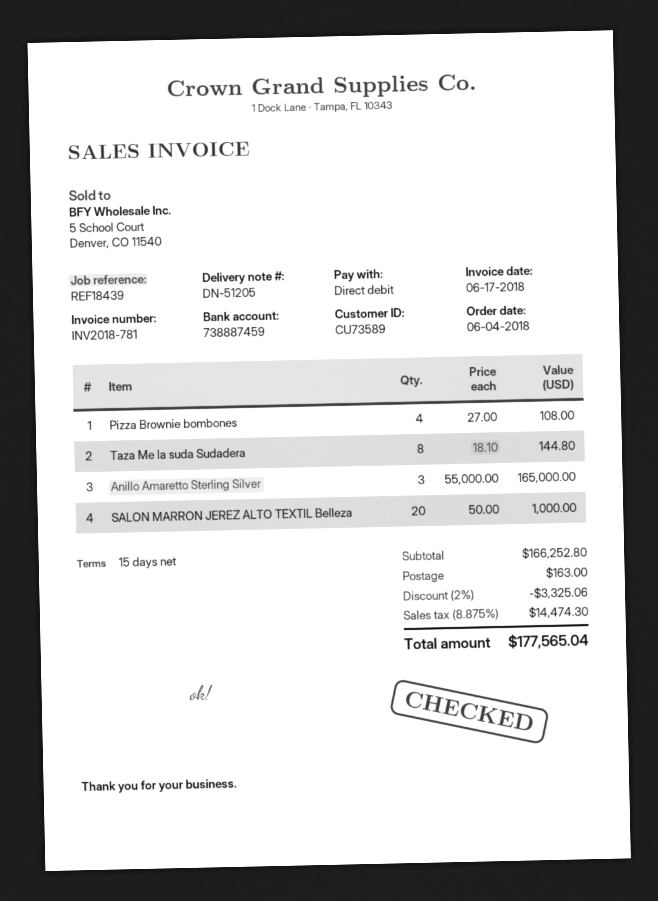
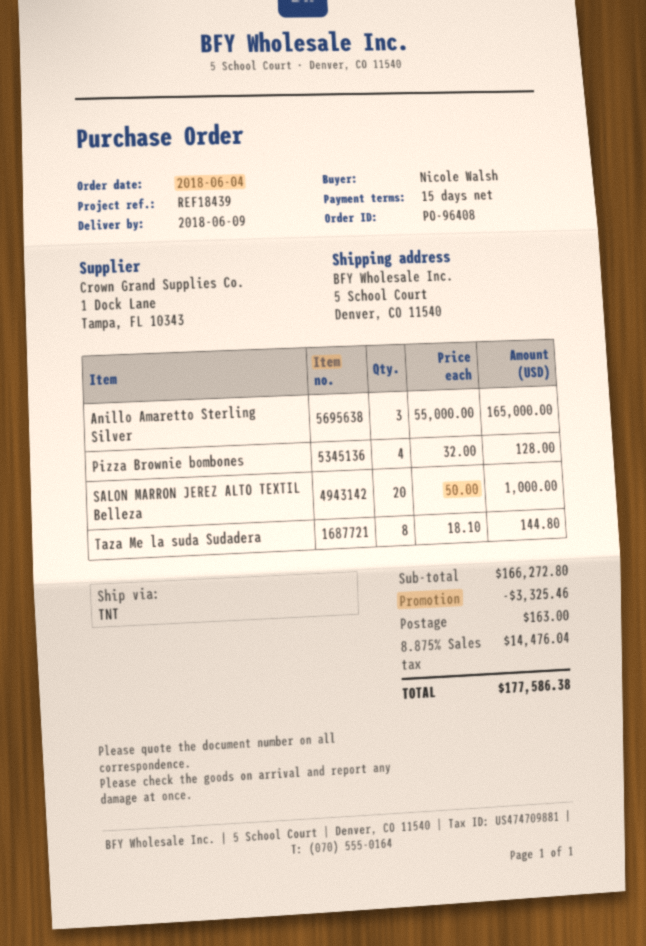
Pizza Brownie bombones: 4 x 27.00 = 108.00 -> 4 x 32.00 = 128.00
subtotal: 166252.80 -> 166272.80
discount: 3325.06 -> 3325.46
tax: 8.875% = 14474.30 -> 8.875% = 14476.04
total: 177565.04 -> 177586.38

